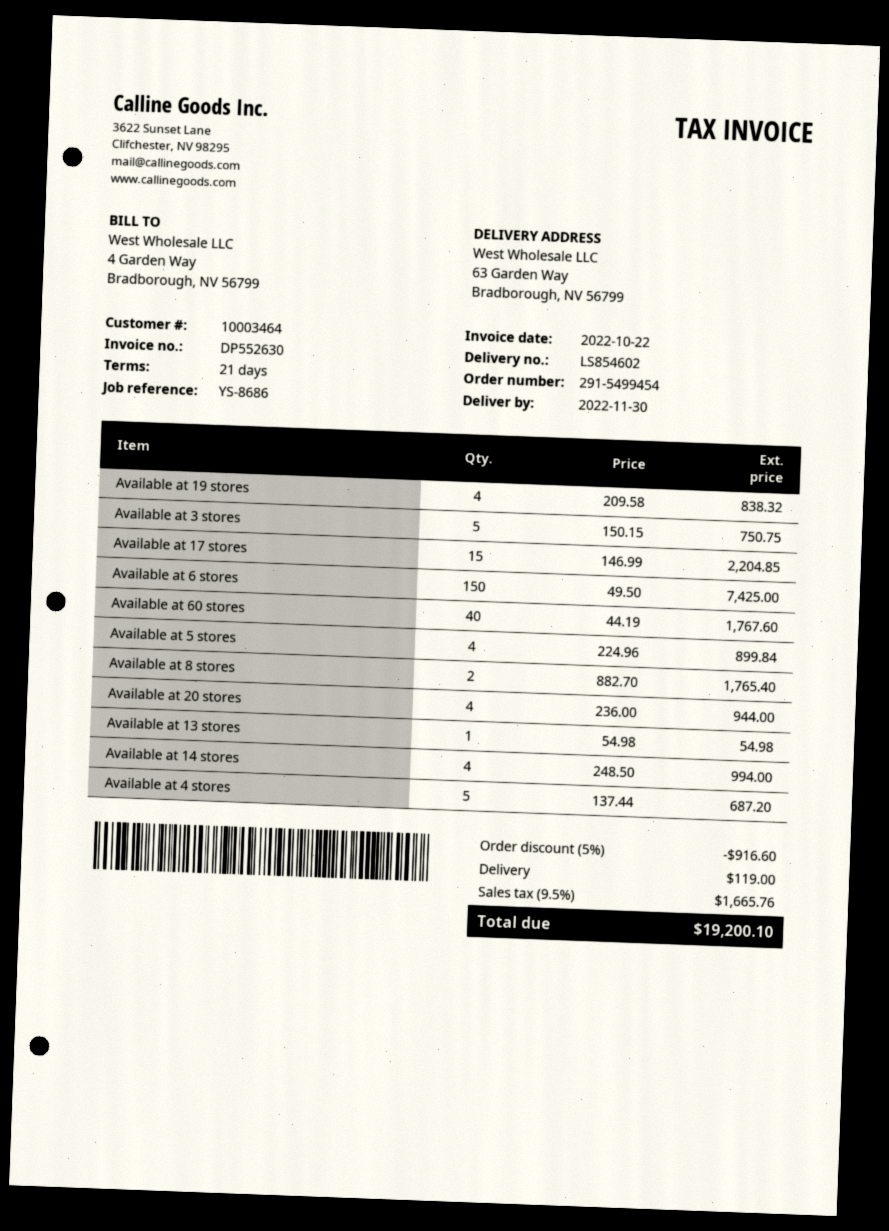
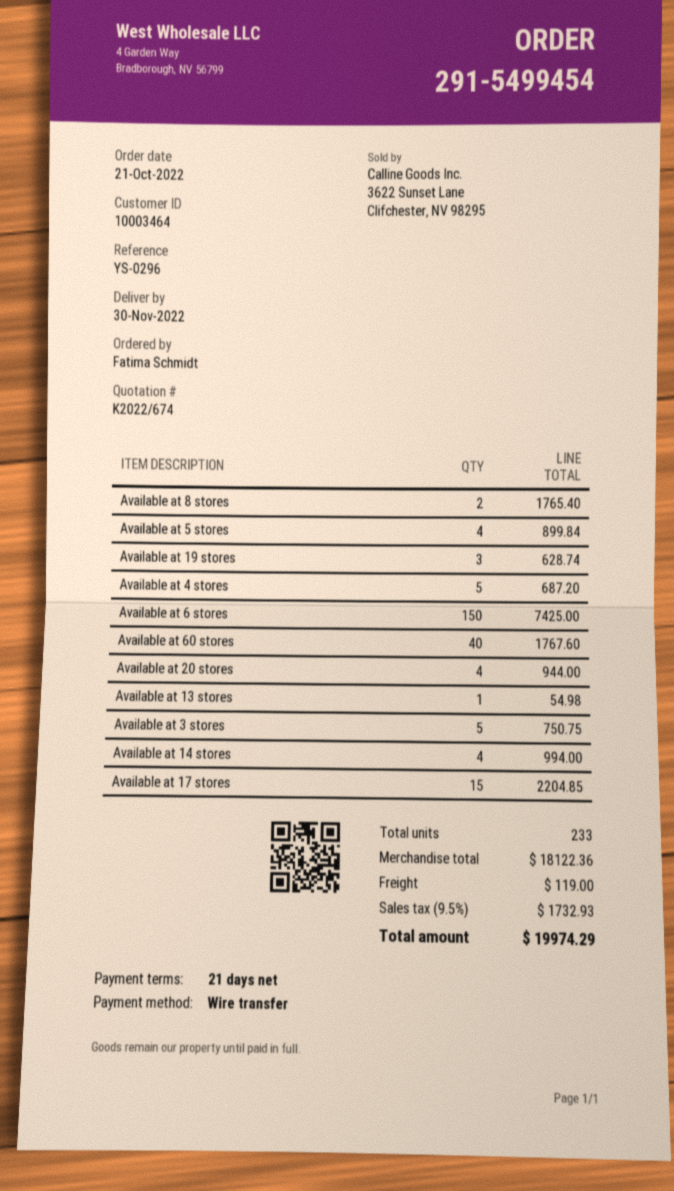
reference: YS-8686 -> YS-0296
Available at 19 stores: 4 for 838.32 -> 3 for 628.74
discount: 5% = 916.60 -> none
tax: 9.5% = 1665.76 -> 9.5% = 1732.93
total: 19200.10 -> 19974.29

